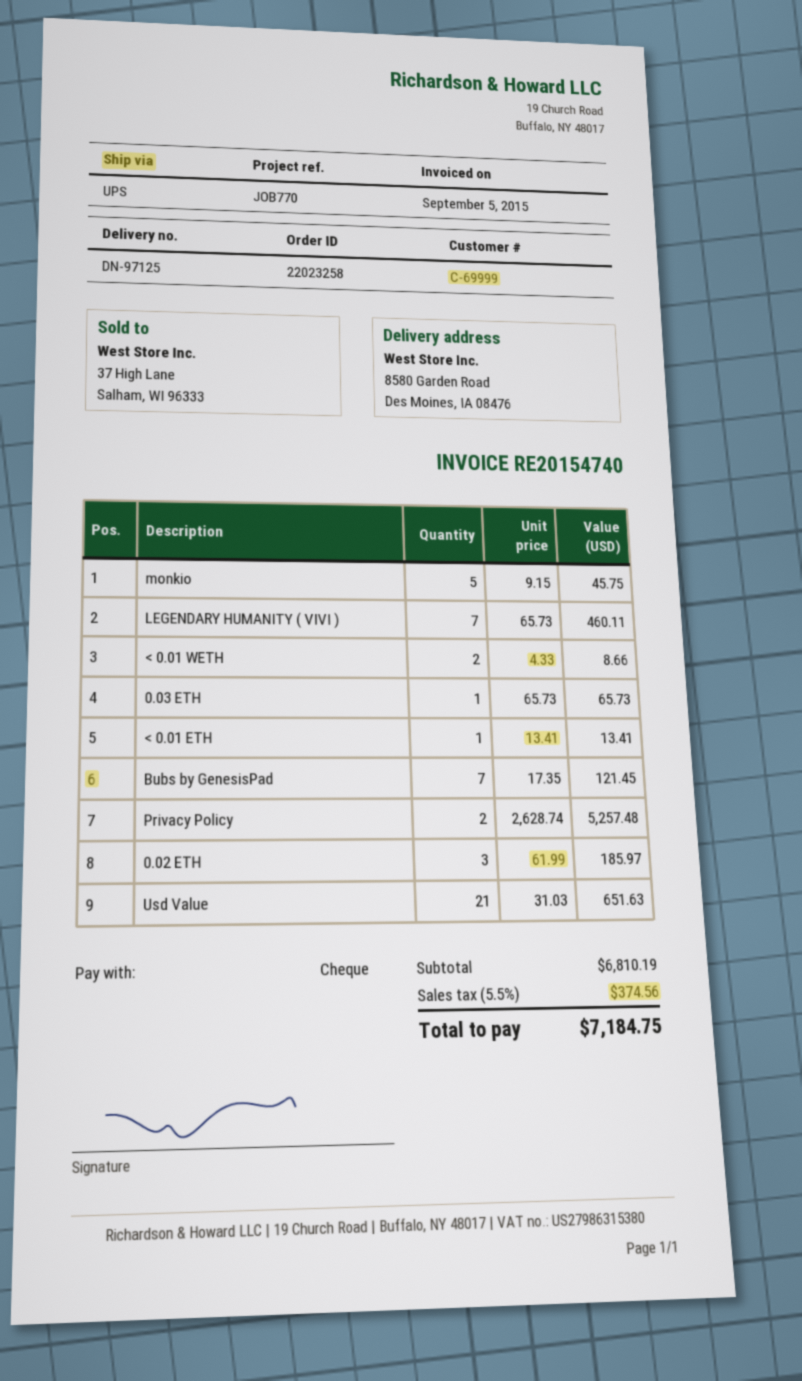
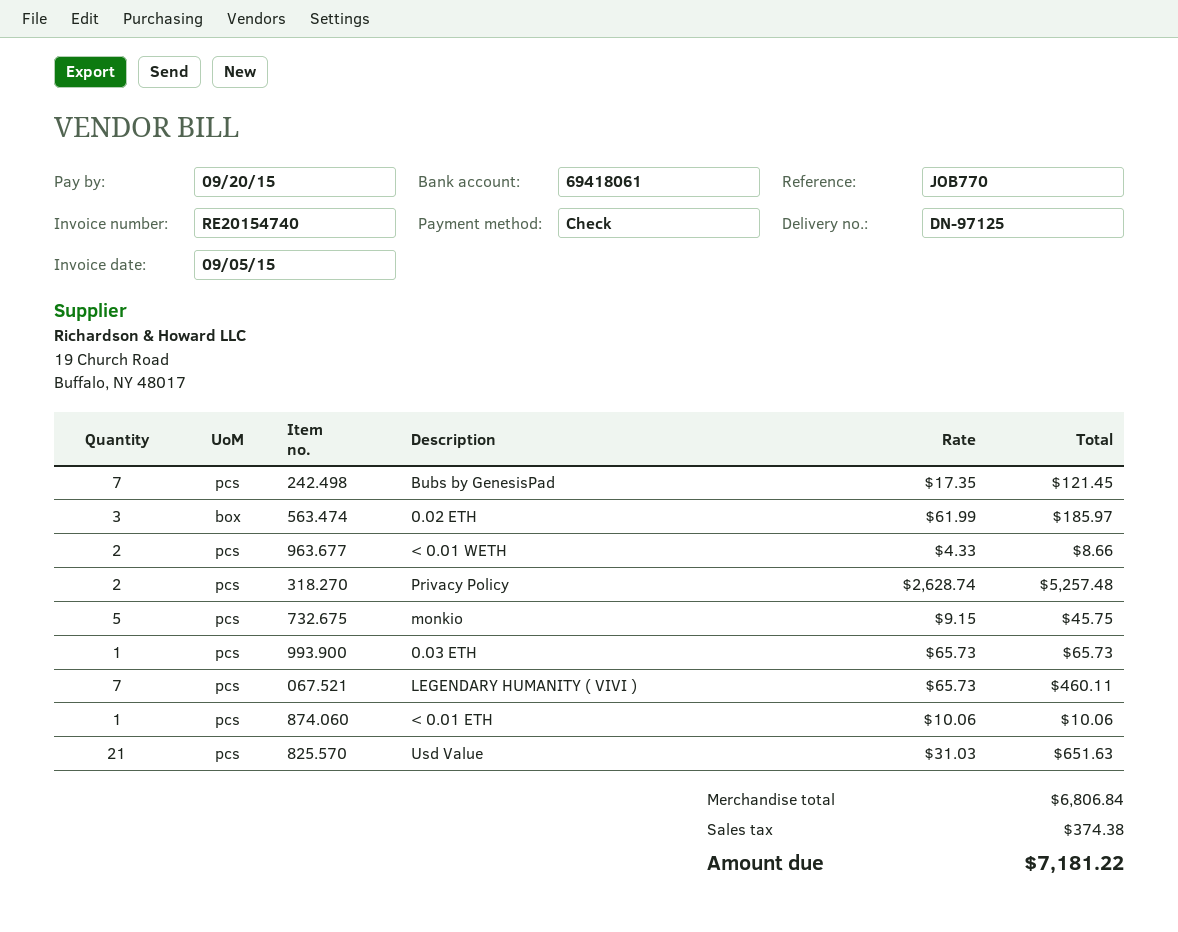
< 0.01 ETH: 1 x 13.41 = 13.41 -> 1 x 10.06 = 10.06
subtotal: 6810.19 -> 6806.84
tax: 374.56 -> 374.38
total: 7184.75 -> 7181.22

